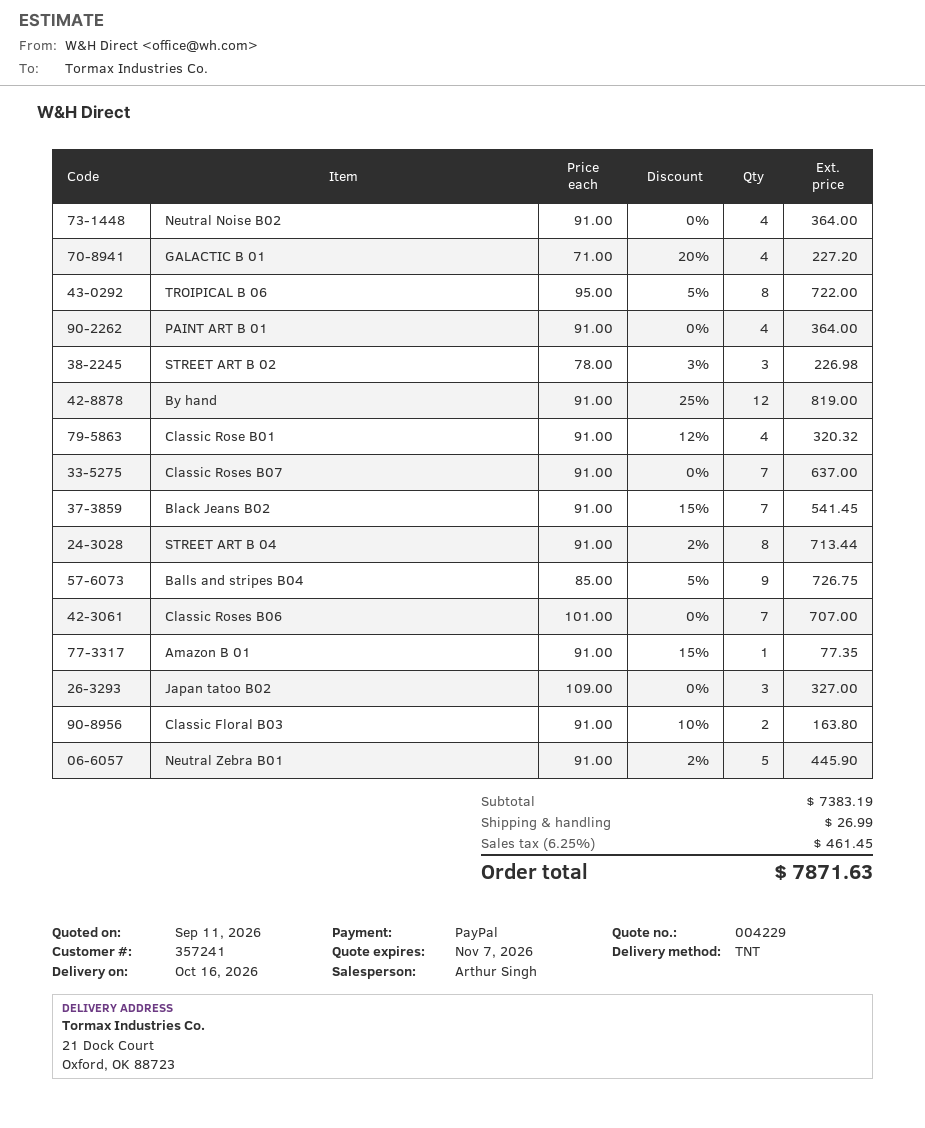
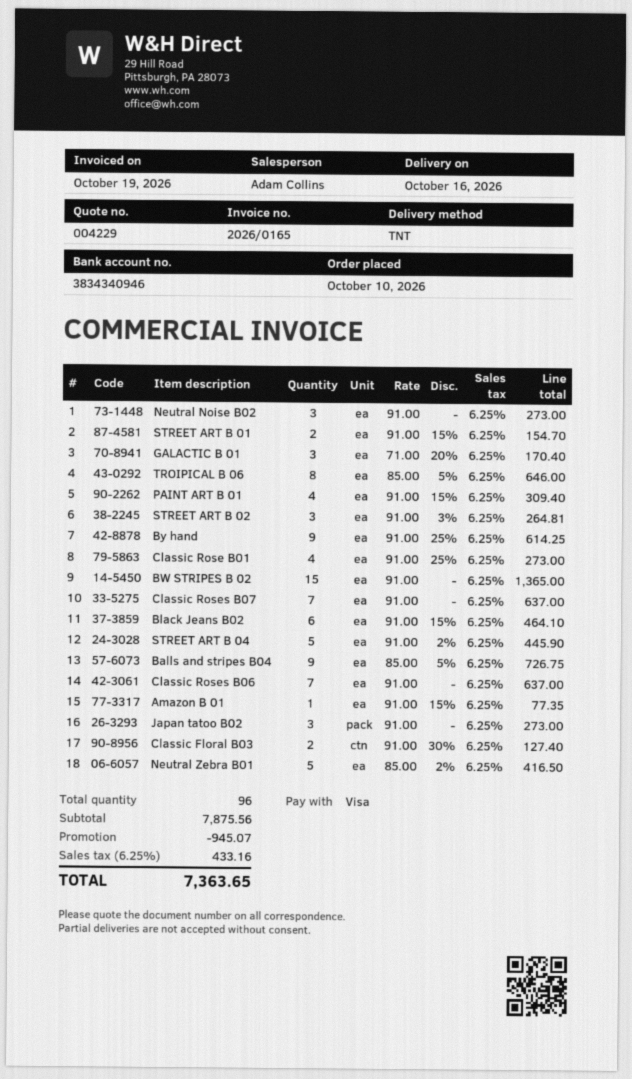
sales rep: Arthur Singh -> Adam Collins
payment method: PayPal -> Visa
Neutral Noise B02: 4 x 91.00 = 364.00 -> 3 x 91.00 = 273.00
GALACTIC B 01: 4 x 71.00 - 20% = 227.20 -> 3 x 71.00 - 20% = 170.40
TROIPICAL B 06: 8 x 95.00 - 5% = 722.00 -> 8 x 85.00 - 5% = 646.00
PAINT ART B 01: 4 x 91.00 = 364.00 -> 4 x 91.00 - 15% = 309.40
STREET ART B 02: 3 x 78.00 - 3% = 226.98 -> 3 x 91.00 - 3% = 264.81
By hand: 12 x 91.00 - 25% = 819.00 -> 9 x 91.00 - 25% = 614.25
Classic Rose B01: 4 x 91.00 - 12% = 320.32 -> 4 x 91.00 - 25% = 273.00
Black Jeans B02: 7 x 91.00 - 15% = 541.45 -> 6 x 91.00 - 15% = 464.10
STREET ART B 04: 8 x 91.00 - 2% = 713.44 -> 5 x 91.00 - 2% = 445.90
Classic Roses B06: 7 x 101.00 = 707.00 -> 7 x 91.00 = 637.00
Japan tatoo B02: 3 x 109.00 = 327.00 -> 3 x 91.00 = 273.00
Classic Floral B03: 2 x 91.00 - 10% = 163.80 -> 2 x 91.00 - 30% = 127.40
Neutral Zebra B01: 5 x 91.00 - 2% = 445.90 -> 5 x 85.00 - 2% = 416.50
STREET ART B 01: none -> 2 x 91.00 - 15% = 154.70
BW STRIPES B 02: none -> 15 x 91.00 = 1365.00
subtotal: 7383.19 -> 7875.56
discount: none -> 945.07
shipping: 26.99 -> none
tax: 6.25% = 461.45 -> 6.25% = 433.16
total: 7871.63 -> 7363.65

